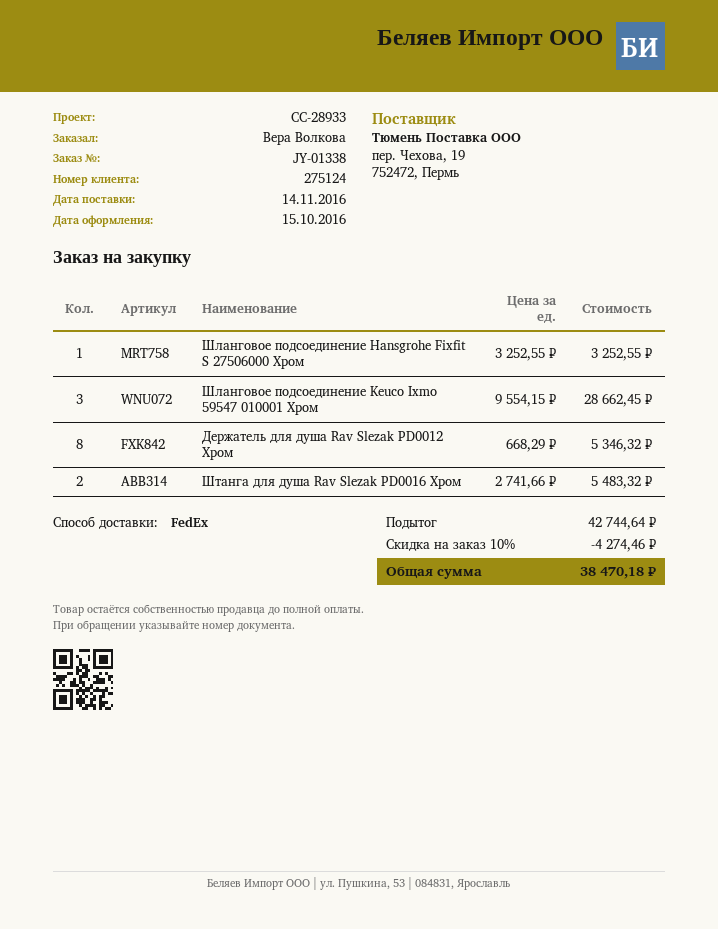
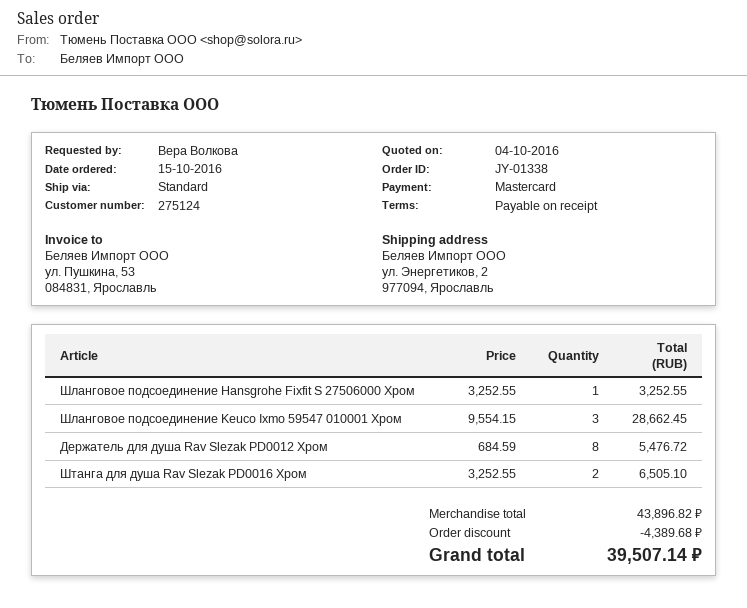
shipping method: FedEx -> standard
Держатель для душа Rav Slezak PD0012 Хром: 8 x 668.29 = 5346.32 -> 8 x 684.59 = 5476.72
Штанга для душа Rav Slezak PD0016 Хром: 2 x 2741.66 = 5483.32 -> 2 x 3252.55 = 6505.10
subtotal: 42744.64 -> 43896.82
discount: 4274.46 -> 4389.68
total: 38470.18 -> 39507.14

